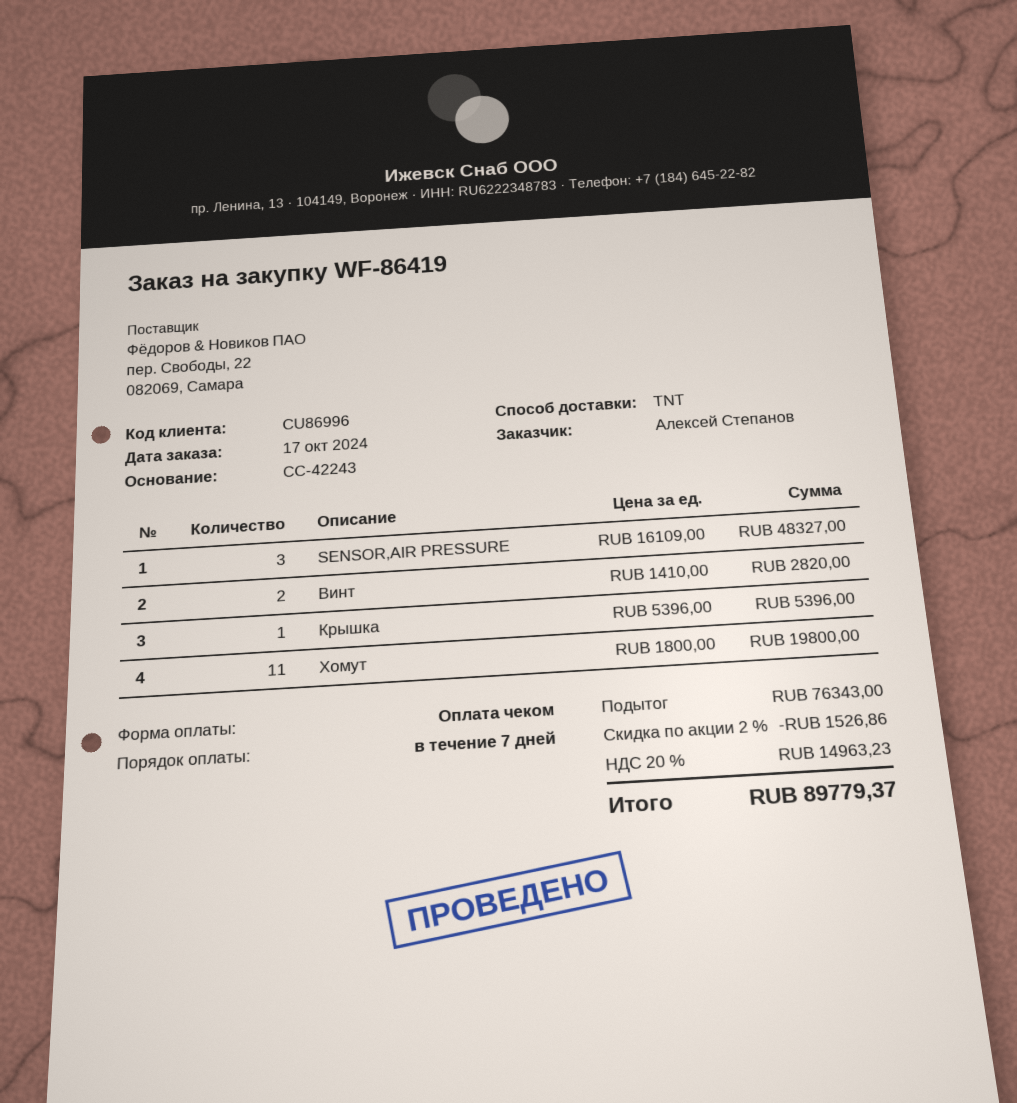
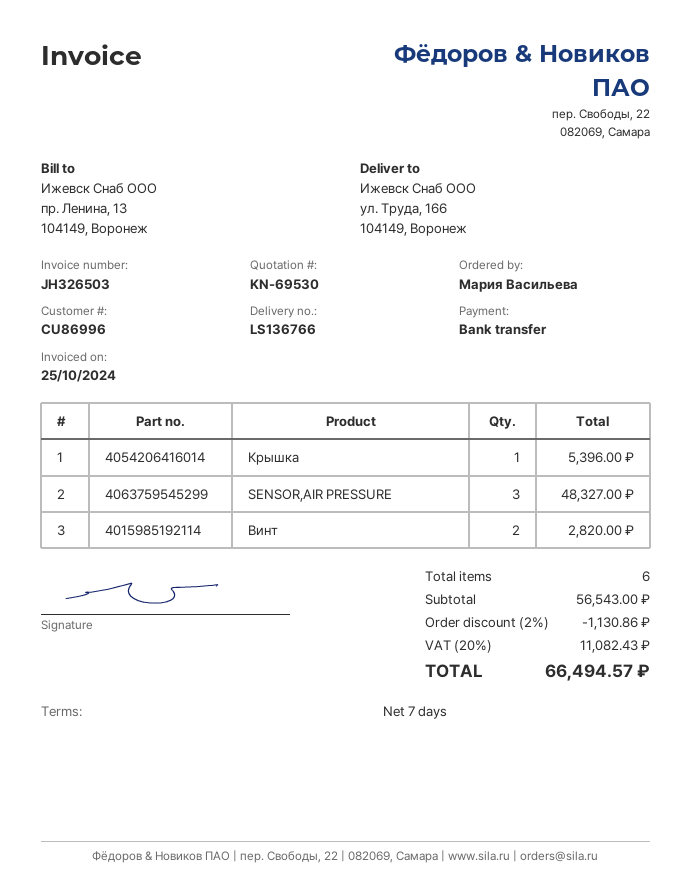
ordered by: Алексей Степанов -> Мария Васильева
payment method: cheque -> bank transfer
Хомут: 11 for 19800.00 -> none
subtotal: 76343.00 -> 56543.00
discount: 2% = 1526.86 -> 2% = 1130.86
tax: 20% = 14963.23 -> 20% = 11082.43
total: 89779.37 -> 66494.57

